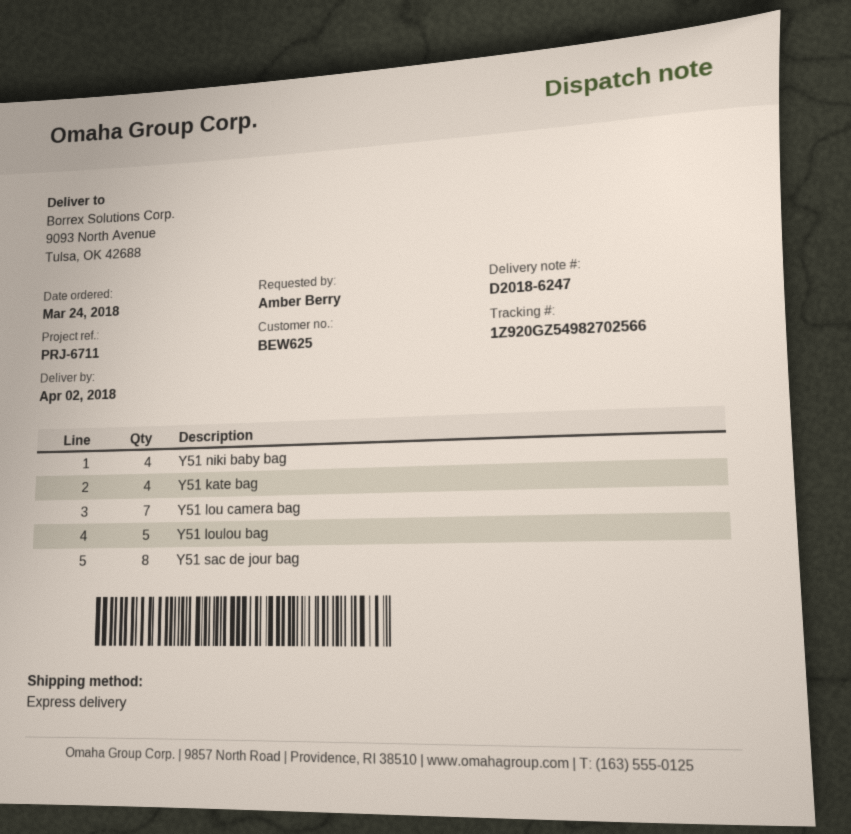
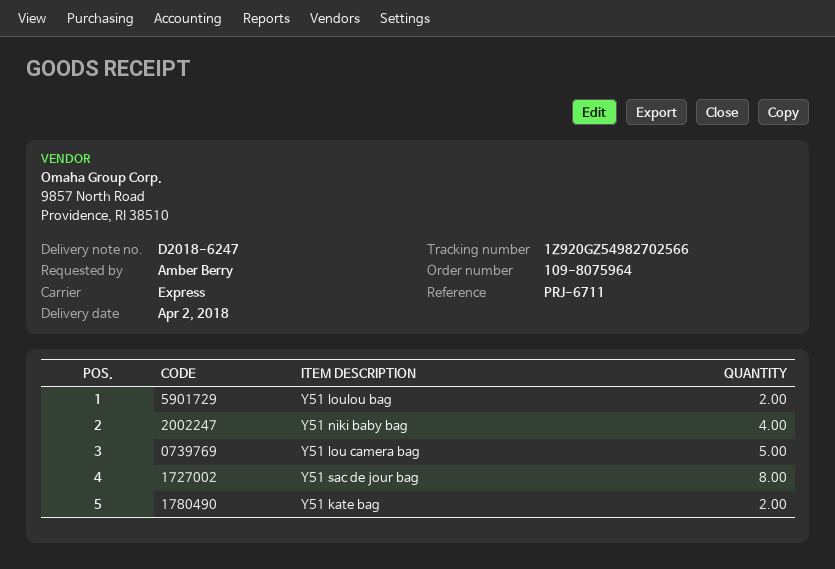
Y51 kate bag: 4 -> 2
Y51 lou camera bag: 7 -> 5
Y51 loulou bag: 5 -> 2

